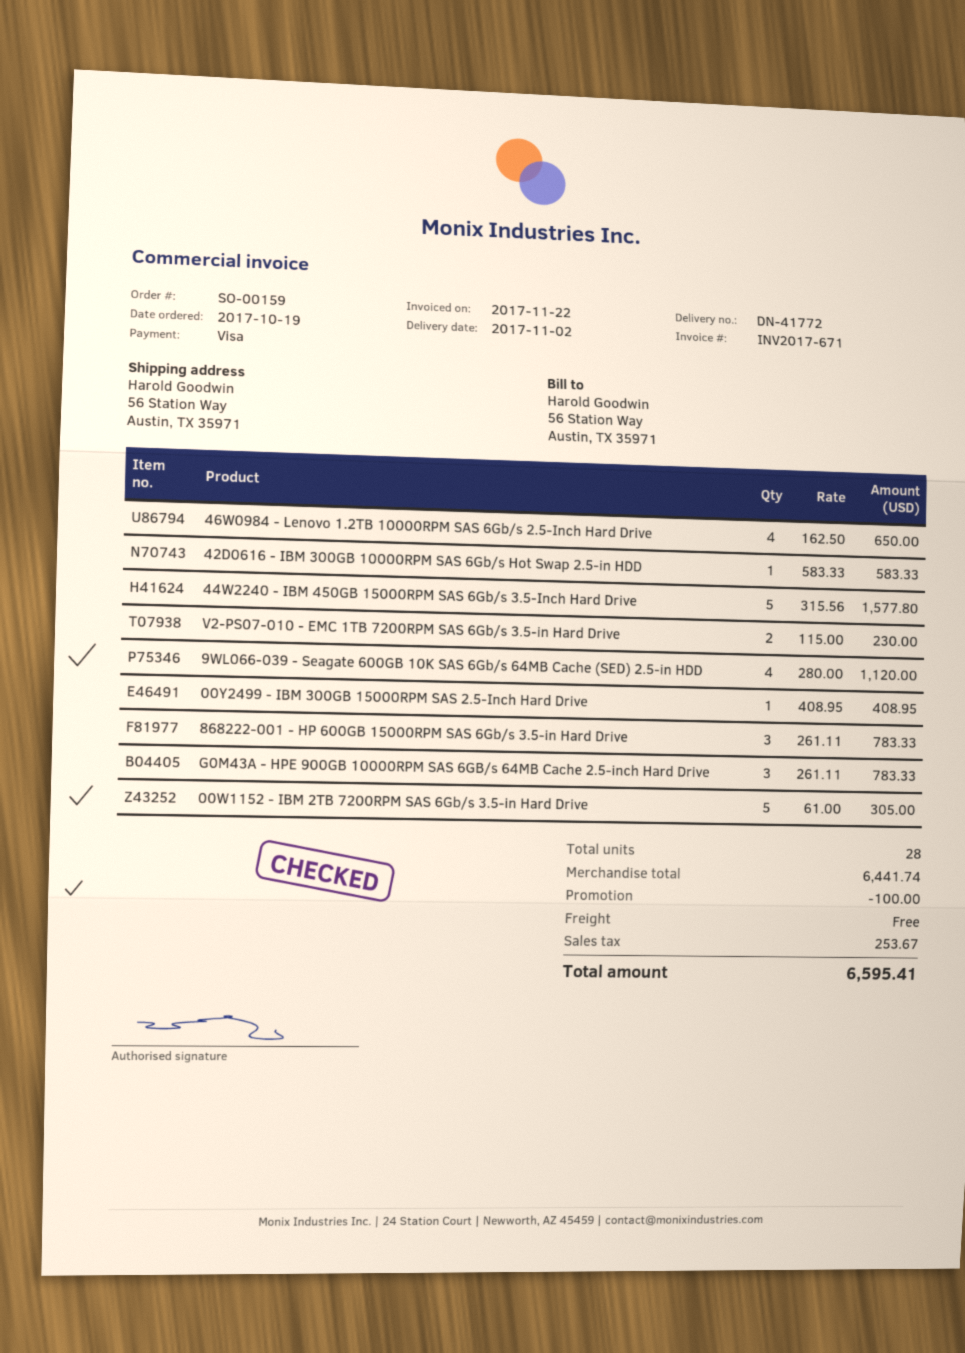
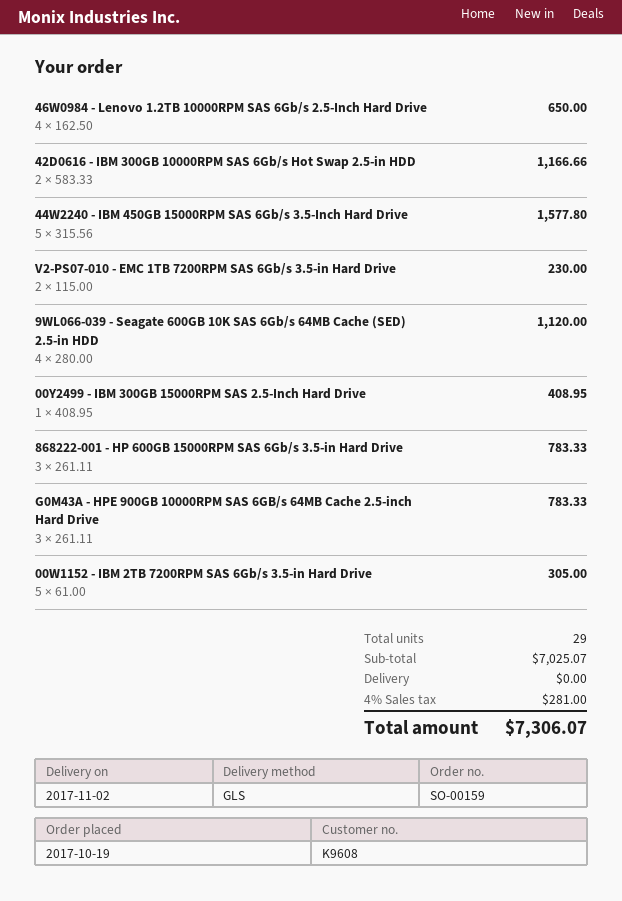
42D0616 - IBM 300GB 10000RPM SAS 6Gb/s Hot Swap 2.5-in HDD: 1 x 583.33 = 583.33 -> 2 x 583.33 = 1166.66
total quantity: 28 -> 29
subtotal: 6441.74 -> 7025.07
discount: 100.00 -> none
tax: 253.67 -> 281.00
total: 6595.41 -> 7306.07

